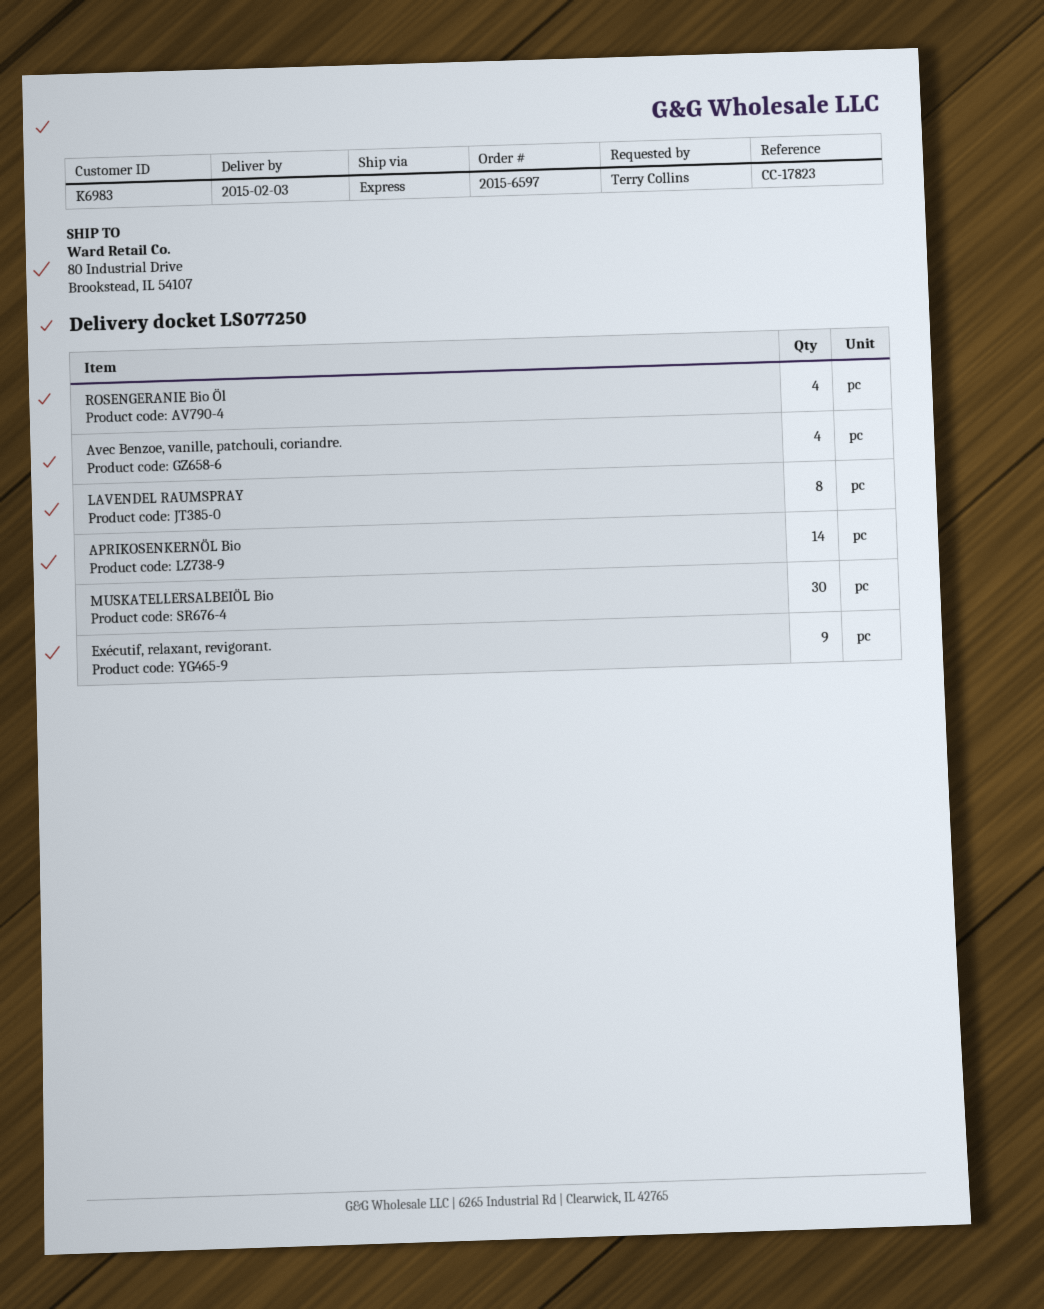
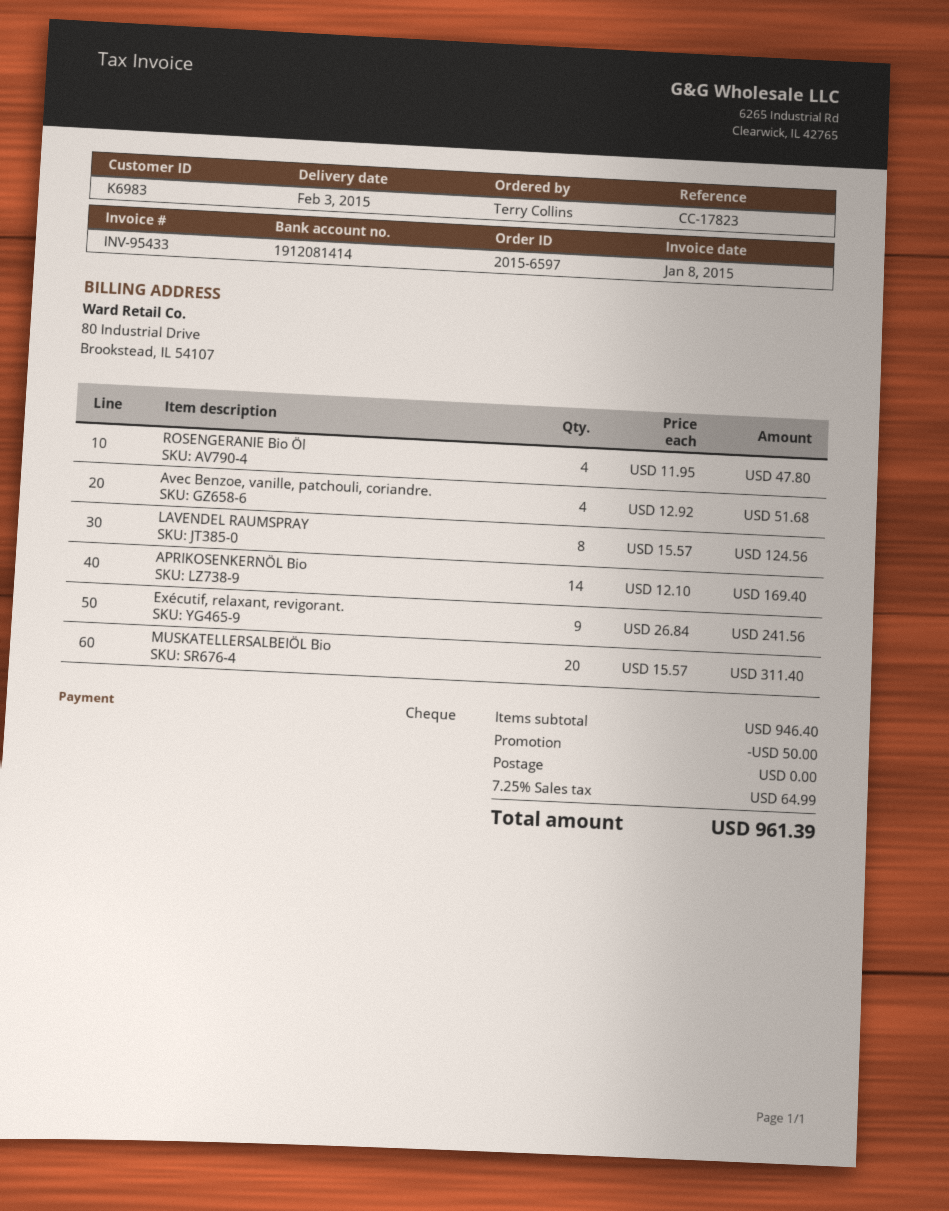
MUSKATELLERSALBEIÖL Bio: 30 -> 20

